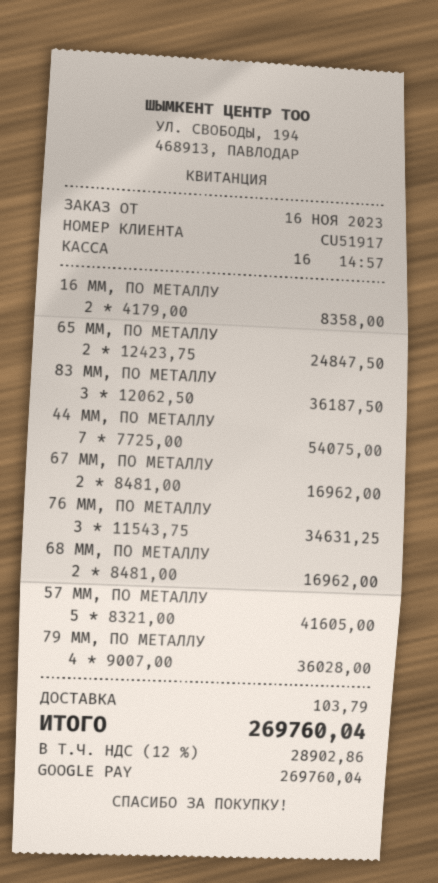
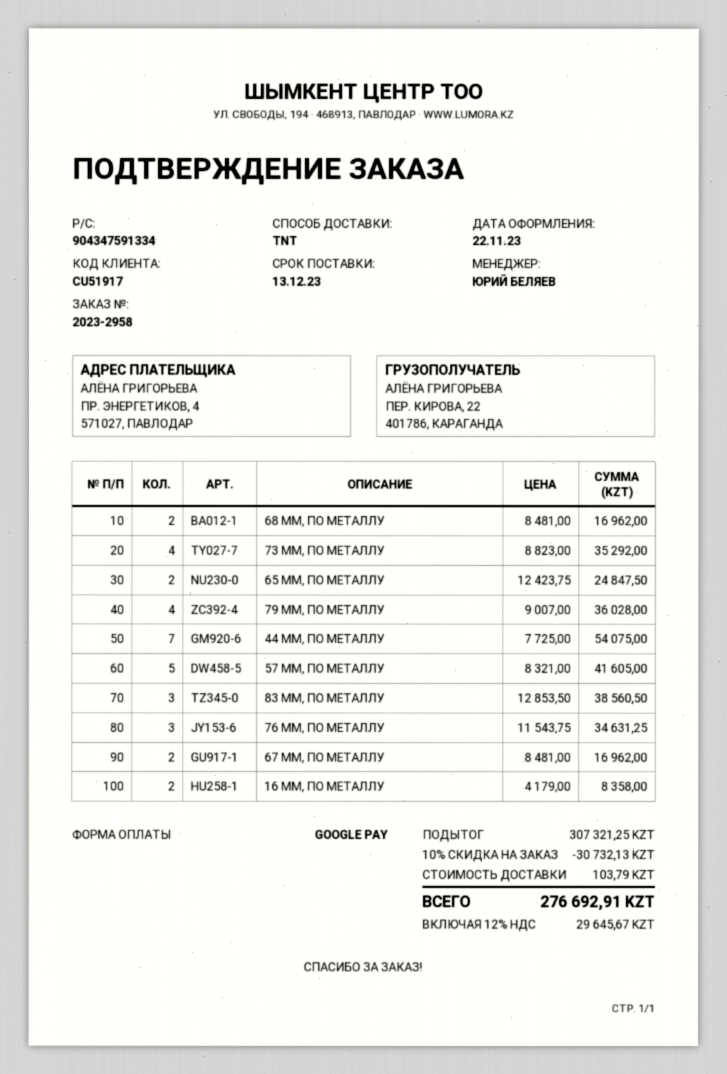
order date: 2023-11-16 -> 2023-11-22
83 ММ, ПО МЕТАЛЛУ: 3 x 12062.50 = 36187.50 -> 3 x 12853.50 = 38560.50
73 ММ, ПО МЕТАЛЛУ: none -> 4 x 8823.00 = 35292.00
discount: none -> 10% = 30732.13
tax: 12% = 28902.86 -> 12% = 29645.67
total: 269760.04 -> 276692.91

